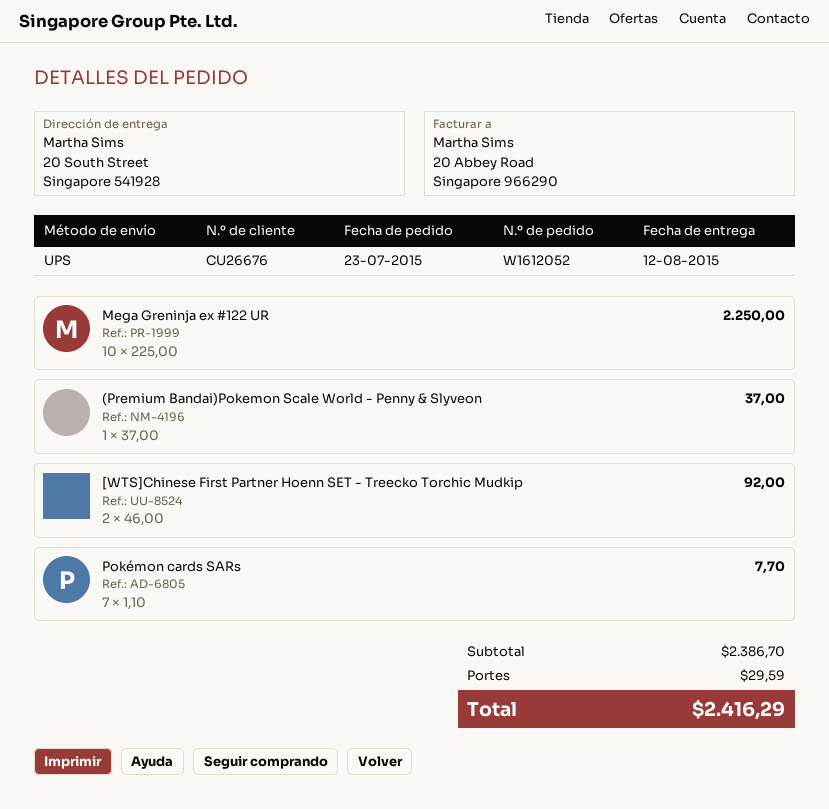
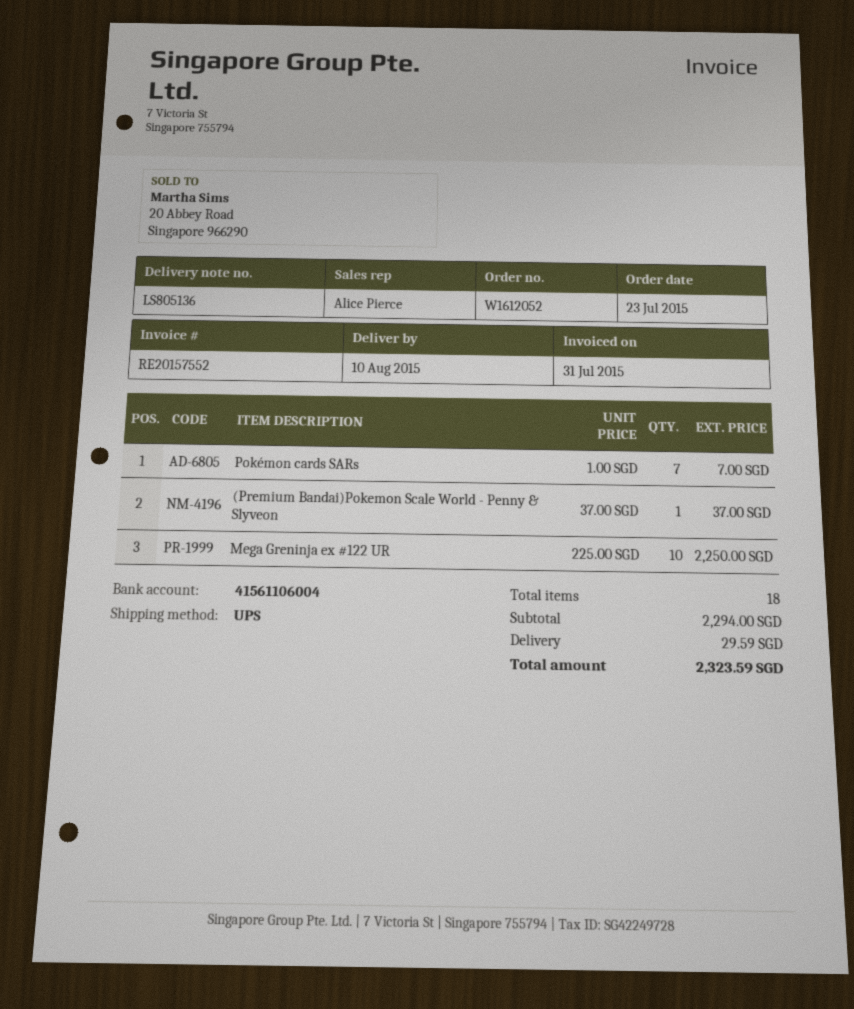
delivery date: 2015-08-12 -> 2015-08-10
[WTS]Chinese First Partner Hoenn SET - Treecko Torchic Mudkip: 2 x 46.00 = 92.00 -> none
Pokémon cards SARs: 7 x 1.10 = 7.70 -> 7 x 1.00 = 7.00
subtotal: 2386.70 -> 2294.00
total: 2416.29 -> 2323.59

